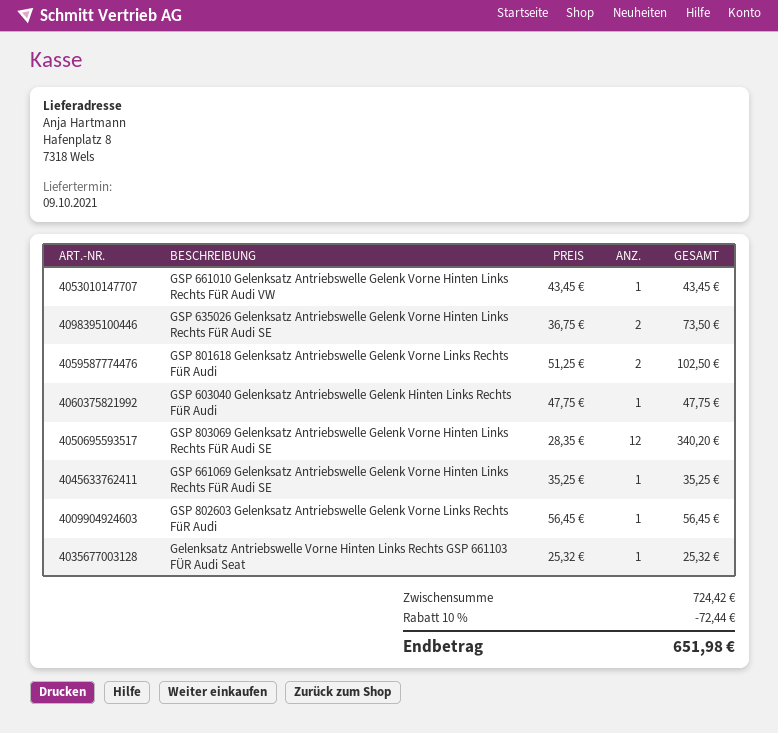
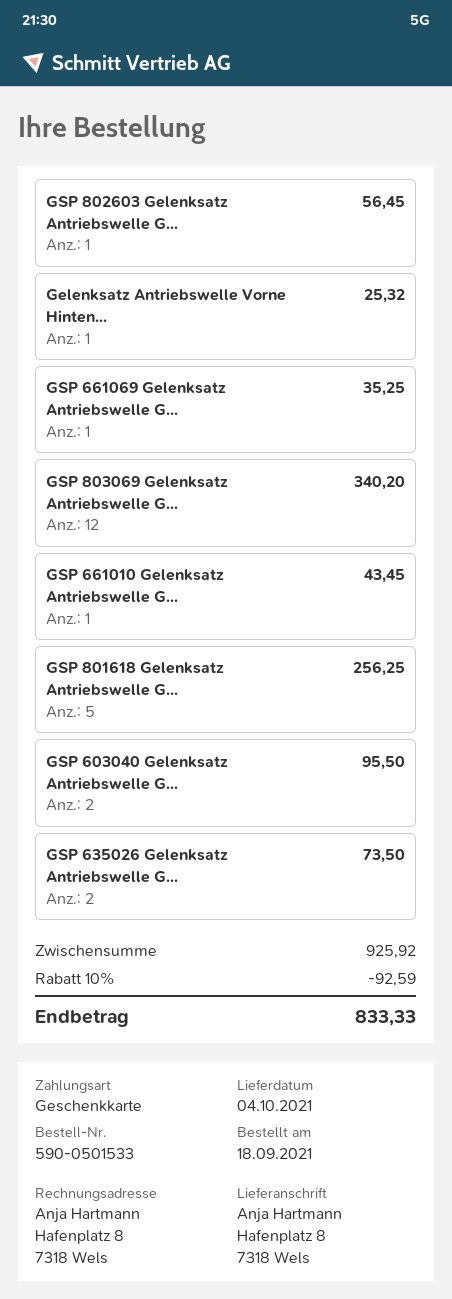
delivery date: 2021-10-09 -> 2021-10-04
GSP 801618 Gelenksatz Antriebswelle Gelenk Vorne Links Rechts FüR Audi: 2 for 102.50 -> 5 for 256.25
GSP 603040 Gelenksatz Antriebswelle Gelenk Hinten Links Rechts FüR Audi: 1 for 47.75 -> 2 for 95.50
subtotal: 724.42 -> 925.92
discount: 10% = 72.44 -> 10% = 92.59
total: 651.98 -> 833.33

